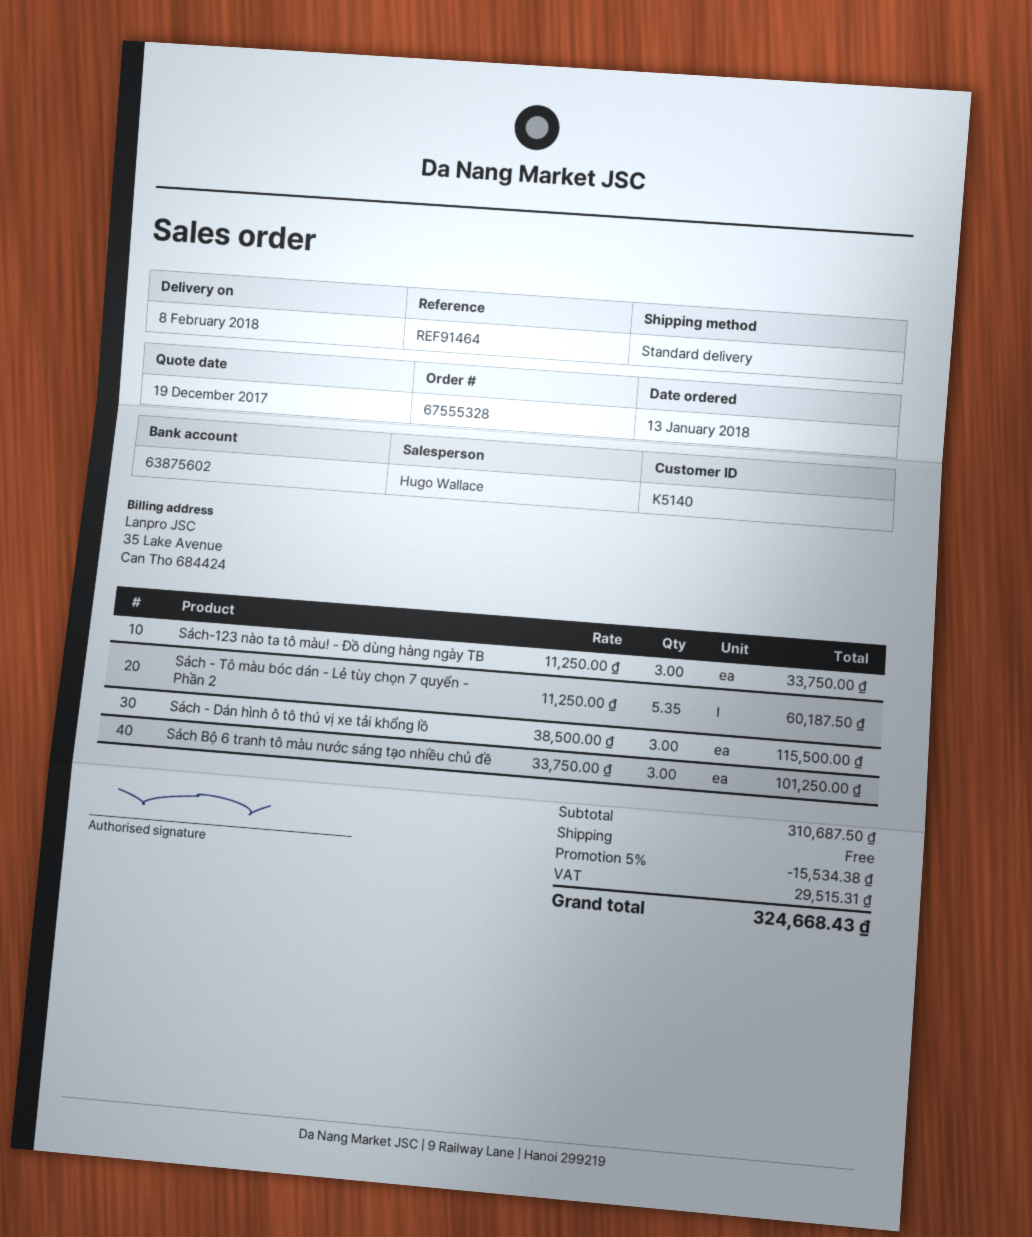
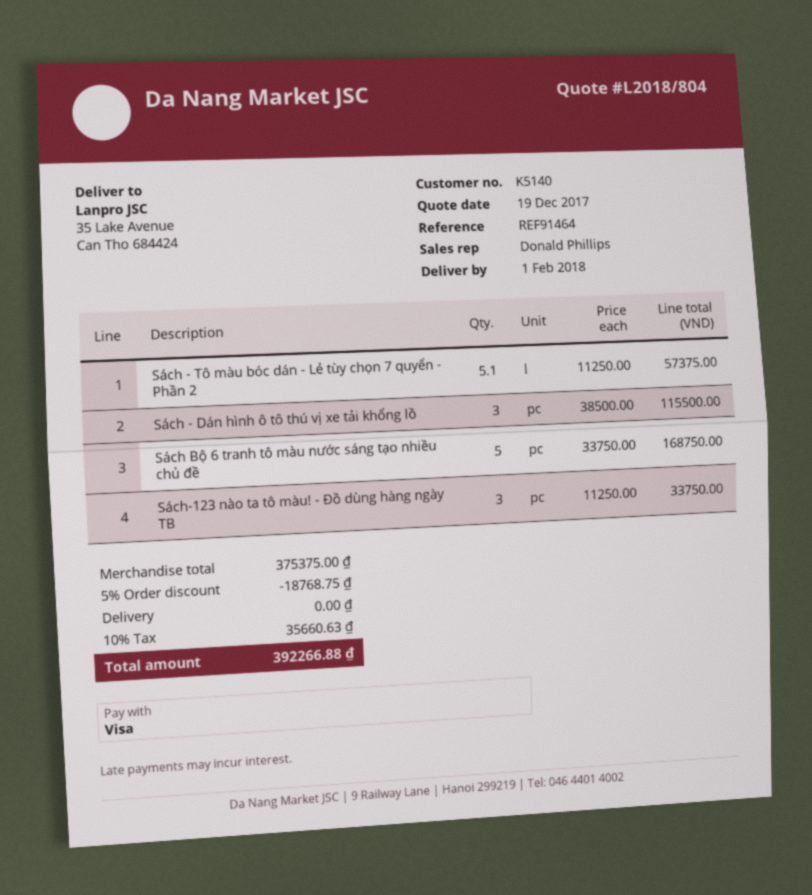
delivery date: 2018-02-08 -> 2018-02-01
sales rep: Hugo Wallace -> Donald Phillips
Sách - Tô màu bóc dán - Lẻ tùy chọn 7 quyển - Phần 2: 5.35 x 11250.00 = 60187.50 -> 5.1 x 11250.00 = 57375.00
Sách Bộ 6 tranh tô màu nước sáng tạo nhiều chủ đề: 3 x 33750.00 = 101250.00 -> 5 x 33750.00 = 168750.00
subtotal: 310687.50 -> 375375.00
discount: 5% = 15534.38 -> 5% = 18768.75
tax: 29515.31 -> 35660.63
total: 324668.43 -> 392266.88

